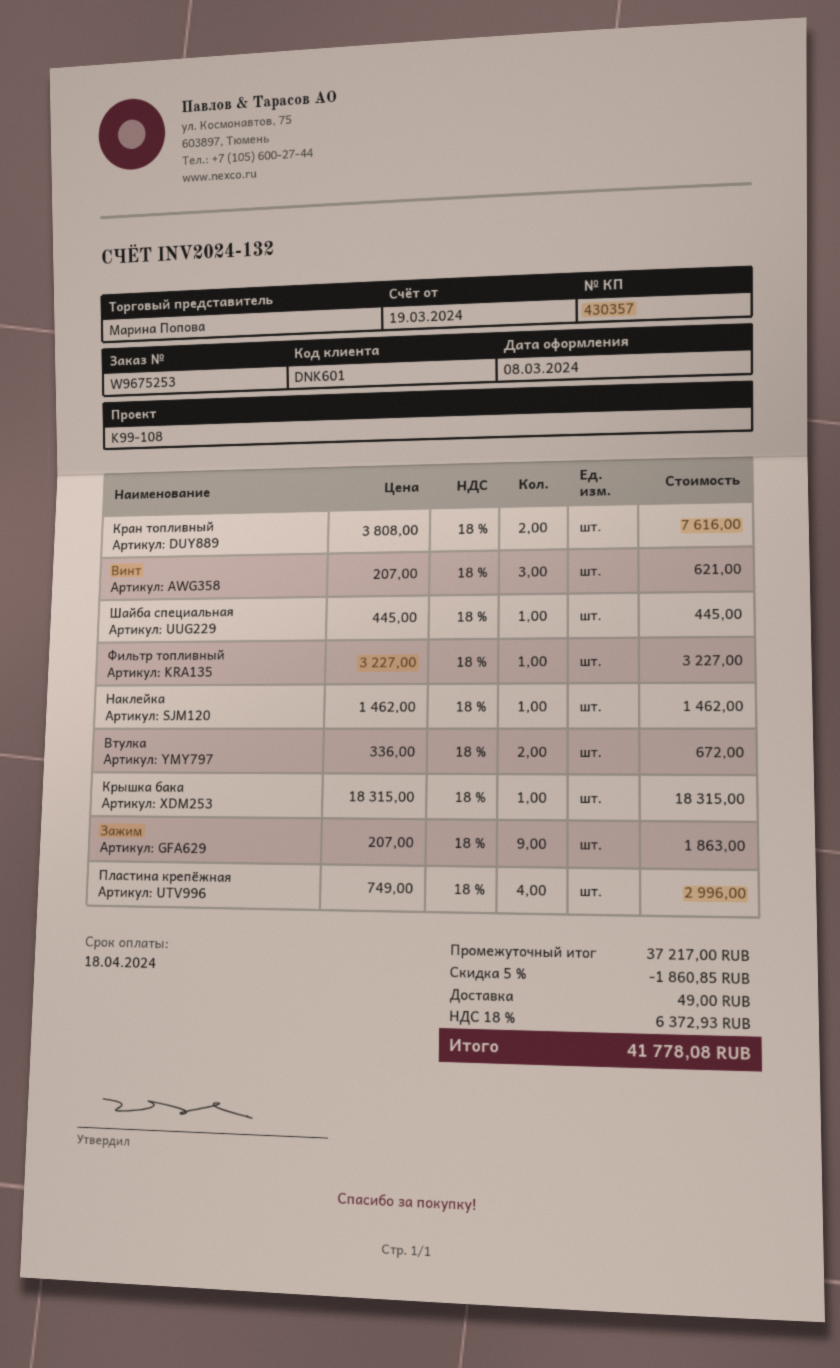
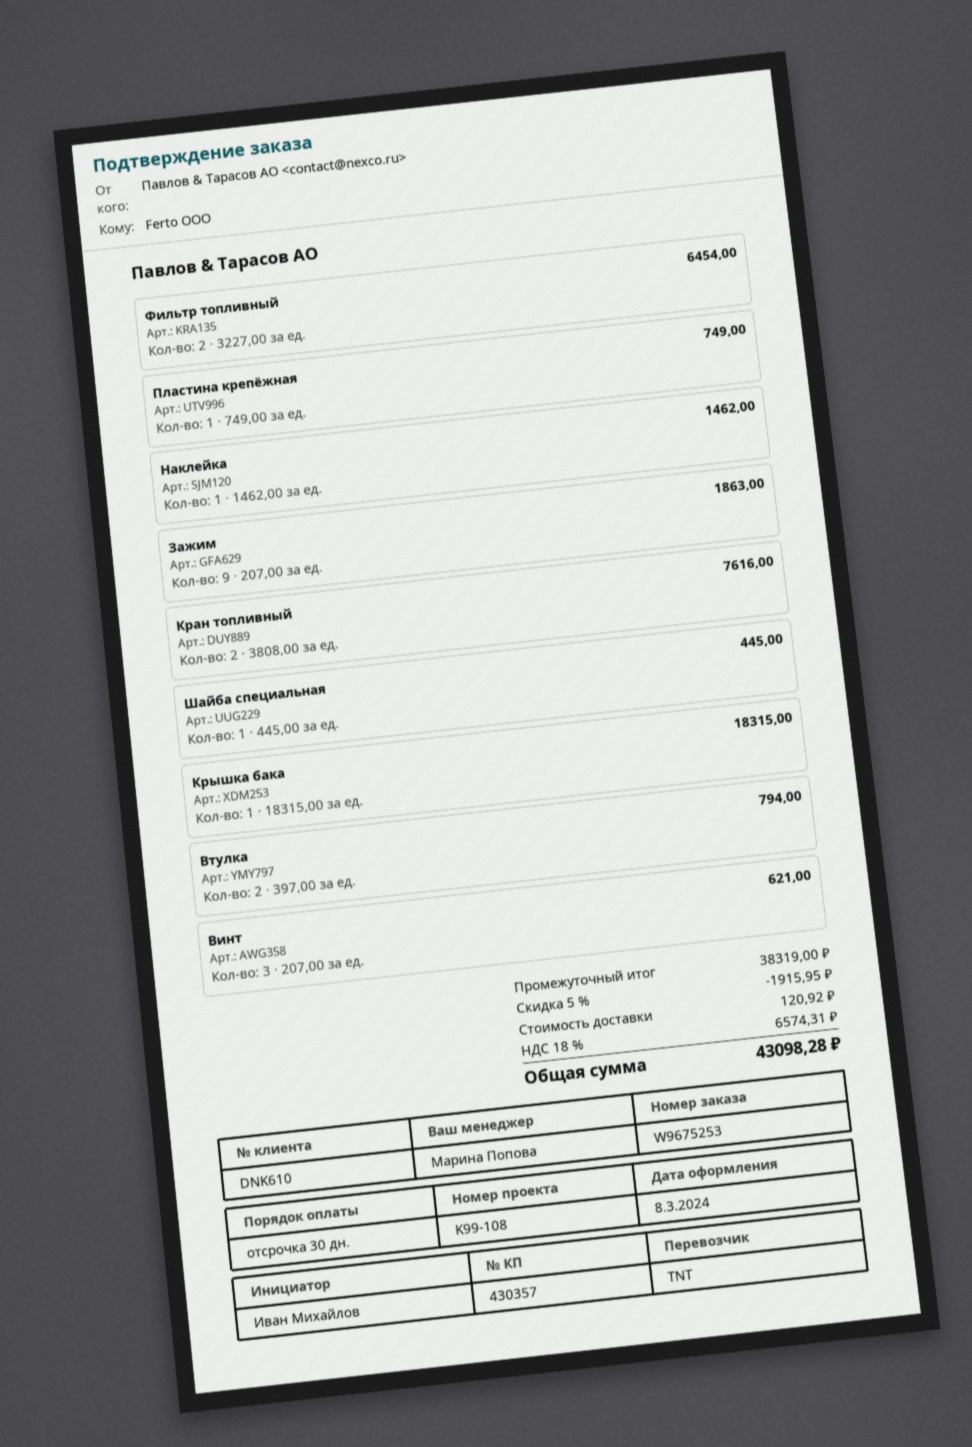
customer number: DNK601 -> DNK610
Фильтр топливный: 1 x 3227.00 = 3227.00 -> 2 x 3227.00 = 6454.00
Втулка: 2 x 336.00 = 672.00 -> 2 x 397.00 = 794.00
Пластина крепёжная: 4 x 749.00 = 2996.00 -> 1 x 749.00 = 749.00
subtotal: 37217.00 -> 38319.00
discount: 5% = 1860.85 -> 5% = 1915.95
shipping: 49.00 -> 120.92
tax: 18% = 6372.93 -> 18% = 6574.31
total: 41778.08 -> 43098.28

